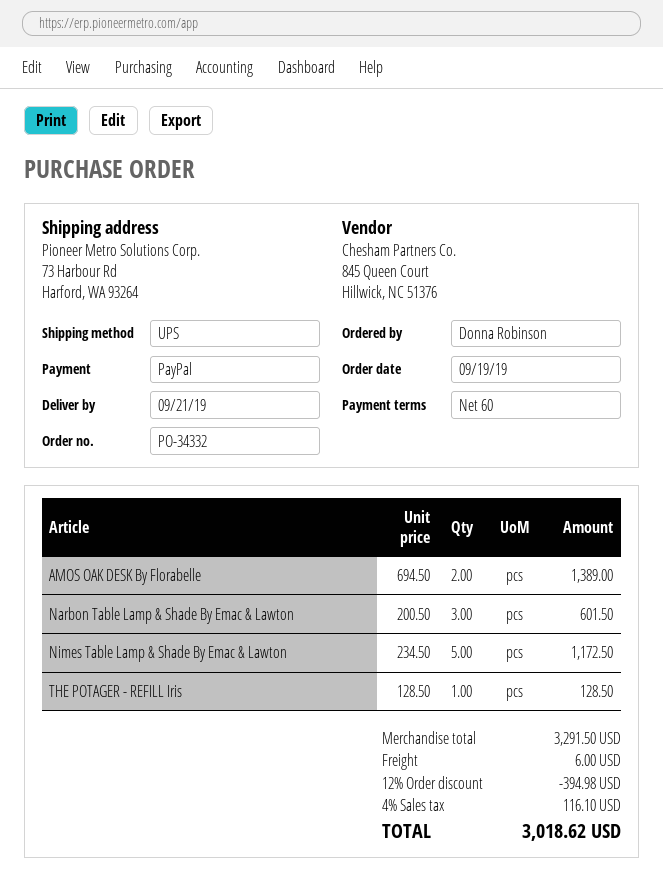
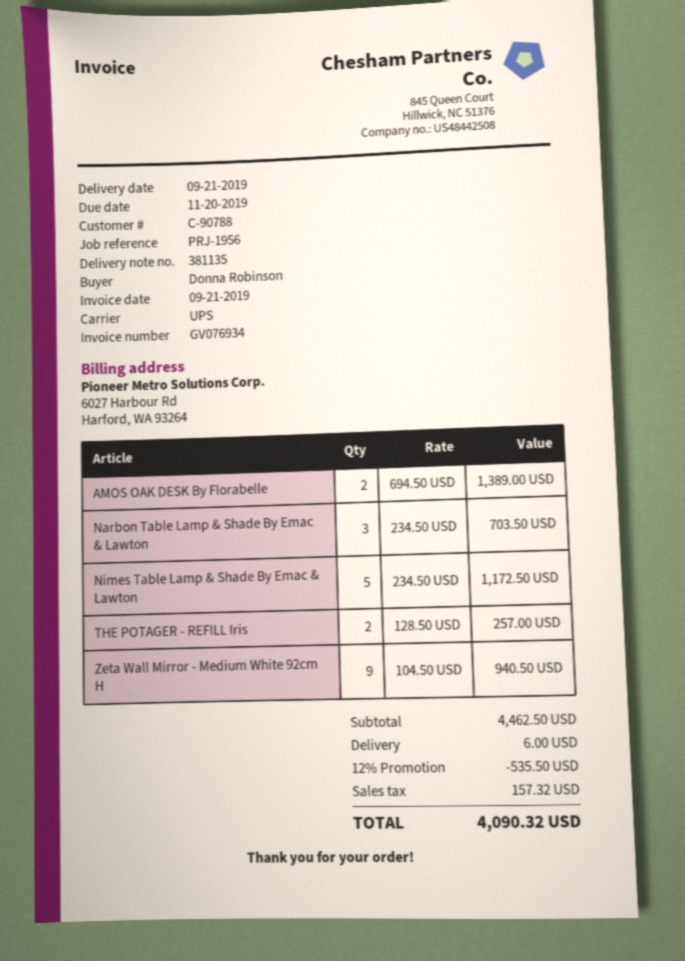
Narbon Table Lamp & Shade By Emac & Lawton: 3 x 200.50 = 601.50 -> 3 x 234.50 = 703.50
THE POTAGER - REFILL Iris: 1 x 128.50 = 128.50 -> 2 x 128.50 = 257.00
Zeta Wall Mirror - Medium White 92cm H: none -> 9 x 104.50 = 940.50
subtotal: 3291.50 -> 4462.50
discount: 12% = 394.98 -> 12% = 535.50
tax: 116.10 -> 157.32
total: 3018.62 -> 4090.32

